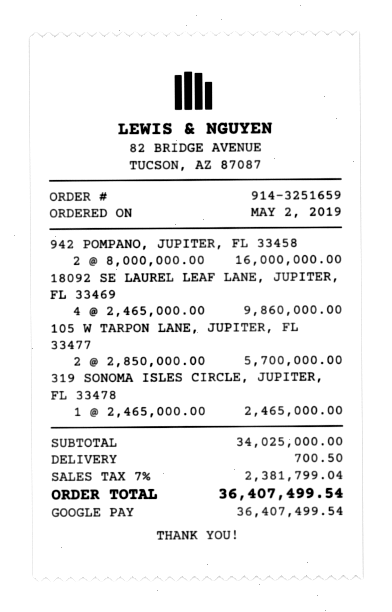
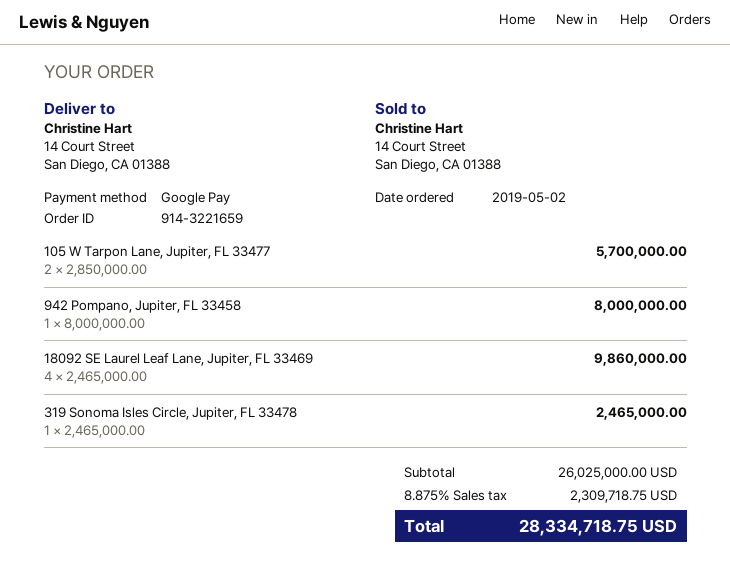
order number: 914-3251659 -> 914-3221659
942 POMPANO, JUPITER, FL 33458: 2 x 8000000.00 = 16000000.00 -> 1 x 8000000.00 = 8000000.00
subtotal: 34025000.00 -> 26025000.00
shipping: 700.50 -> none
tax: 7% = 2381799.04 -> 8.875% = 2309718.75
total: 36407499.54 -> 28334718.75

